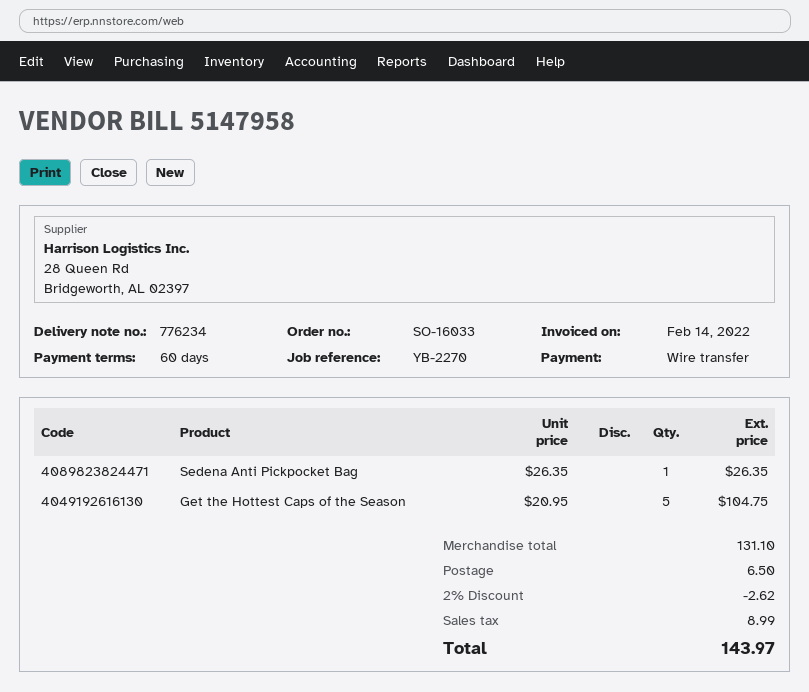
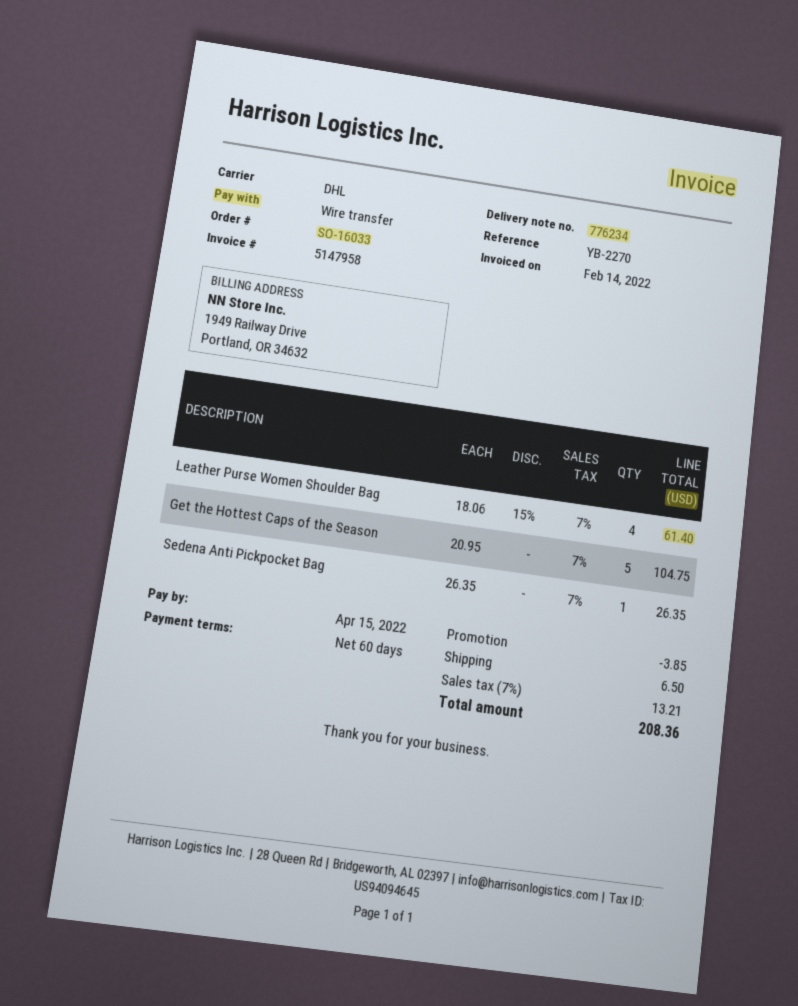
Leather Purse Women Shoulder Bag: none -> 4 x 18.06 - 15% = 61.40
discount: 2.62 -> 3.85
tax: 8.99 -> 13.21
total: 143.97 -> 208.36

